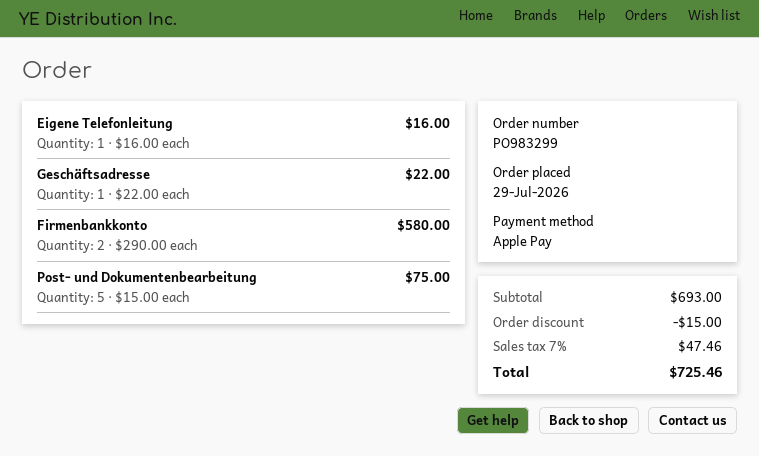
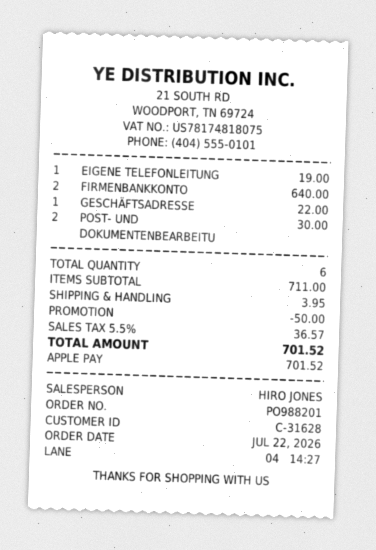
order number: PO983299 -> PO988201
order date: 2026-07-29 -> 2026-07-22
Eigene Telefonleitung: 1 for 16.00 -> 1 for 19.00
Firmenbankkonto: 2 for 580.00 -> 2 for 640.00
Post- und Dokumentenbearbeitung: 5 for 75.00 -> 2 for 30.00
subtotal: 693.00 -> 711.00
discount: 15.00 -> 50.00
shipping: none -> 3.95
tax: 7% = 47.46 -> 5.5% = 36.57
total: 725.46 -> 701.52

